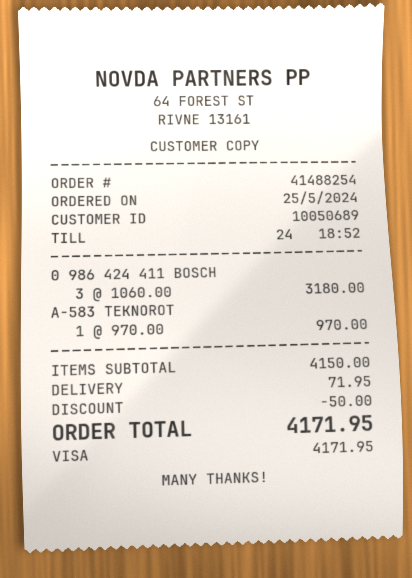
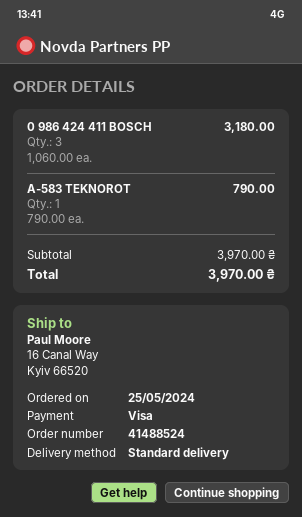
order number: 41488254 -> 41488524
A-583 TEKNOROT: 1 x 970.00 = 970.00 -> 1 x 790.00 = 790.00
subtotal: 4150.00 -> 3970.00
discount: 50.00 -> none
shipping: 71.95 -> none
total: 4171.95 -> 3970.00

